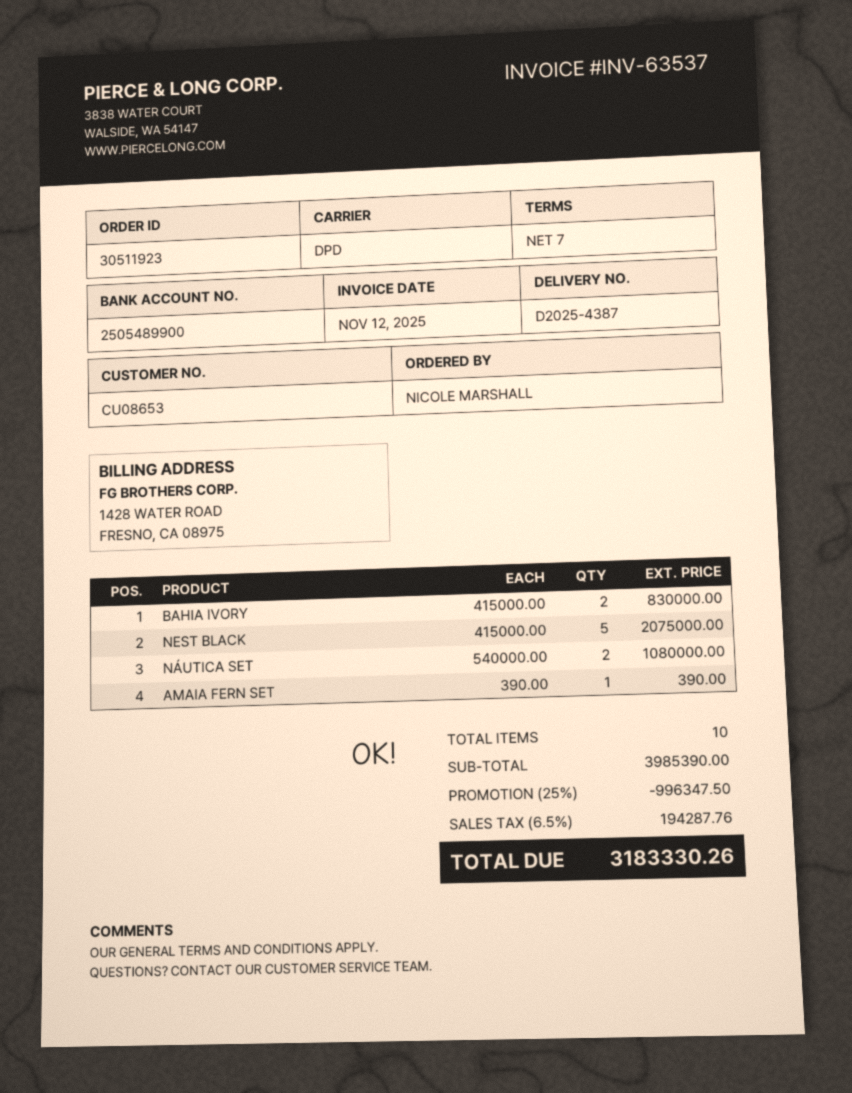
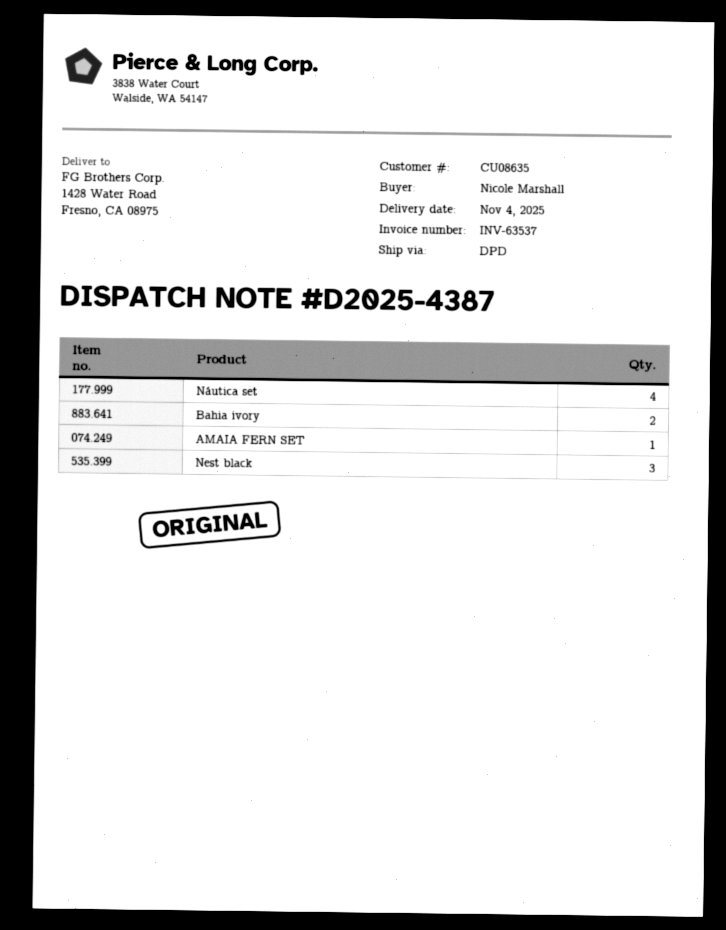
customer number: CU08653 -> CU08635
NEST BLACK: 5 -> 3
NÁUTICA SET: 2 -> 4

